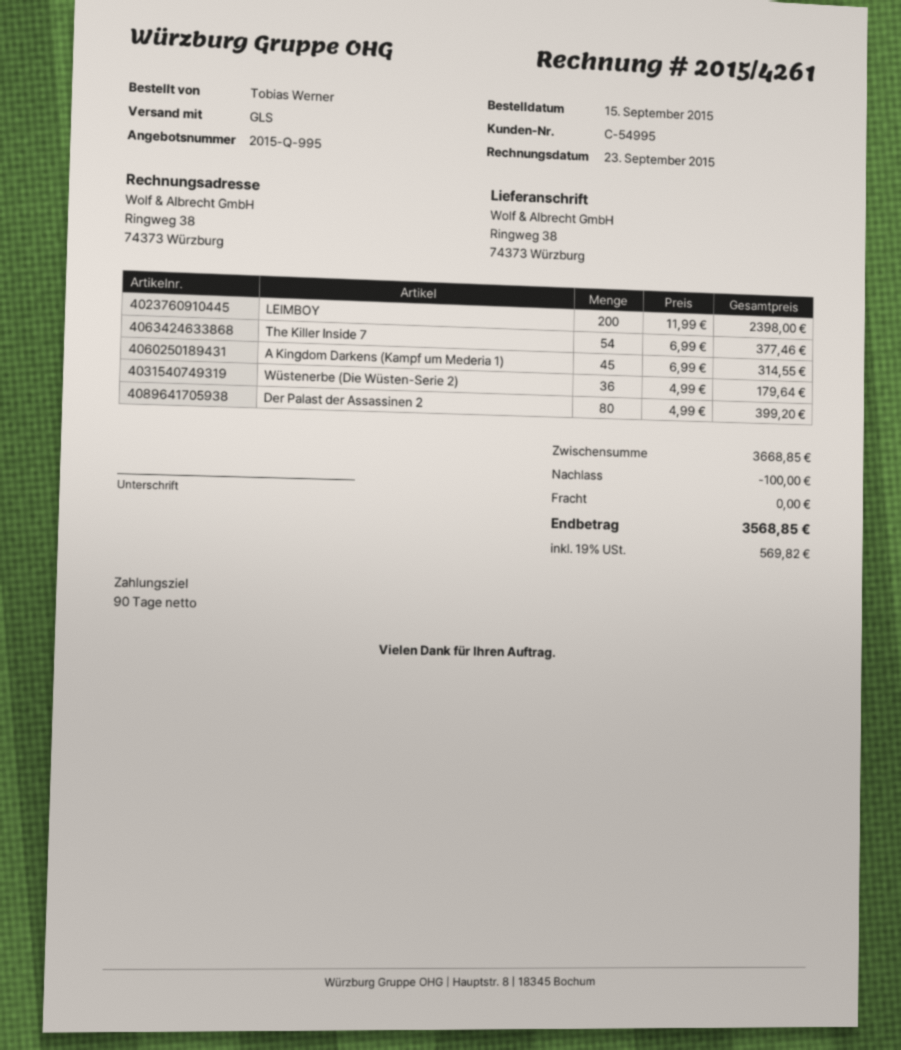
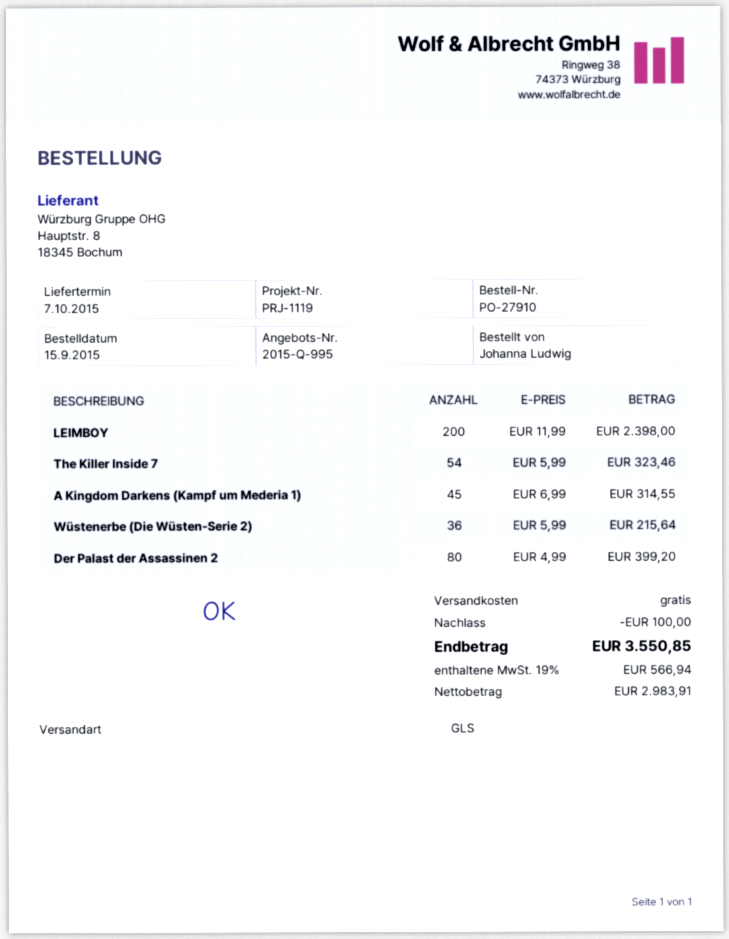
ordered by: Tobias Werner -> Johanna Ludwig
The Killer Inside 7: 54 x 6.99 = 377.46 -> 54 x 5.99 = 323.46
Wüstenerbe (Die Wüsten-Serie 2): 36 x 4.99 = 179.64 -> 36 x 5.99 = 215.64
tax: 19% = 569.82 -> 19% = 566.94
total: 3568.85 -> 3550.85

